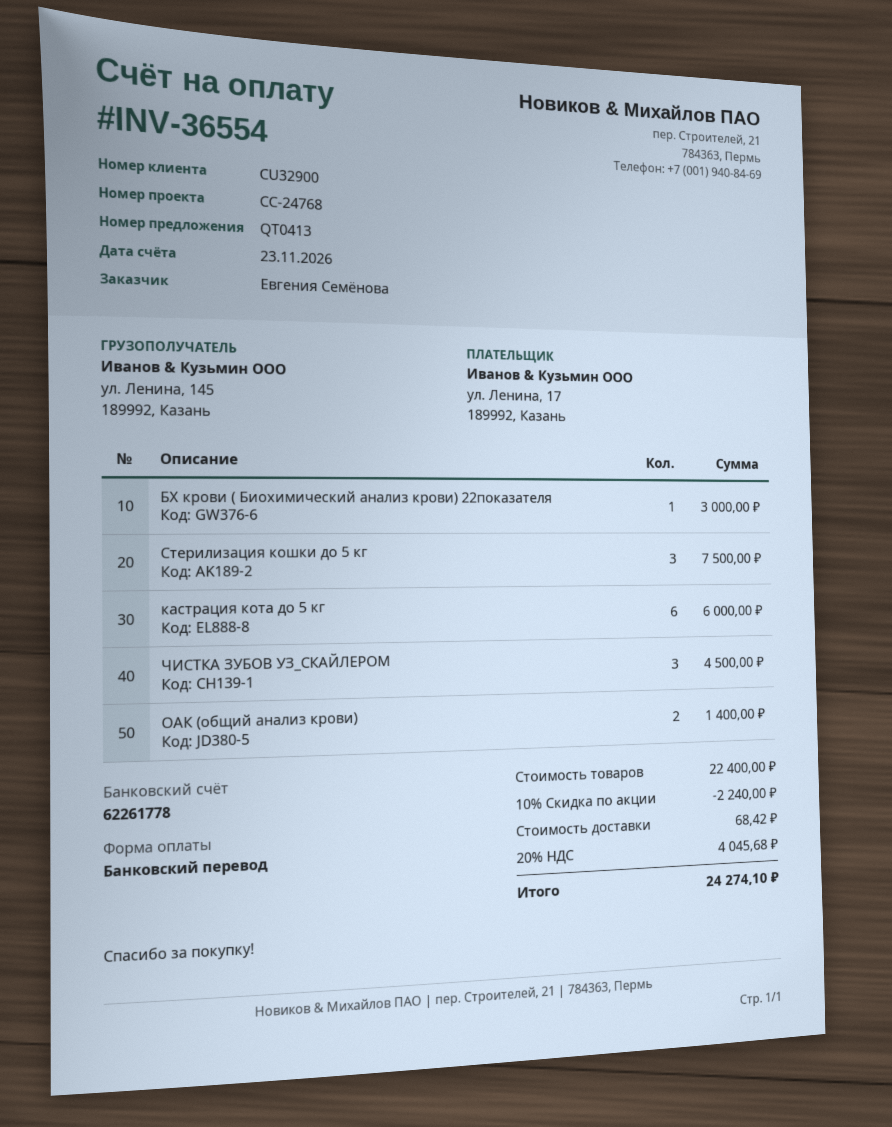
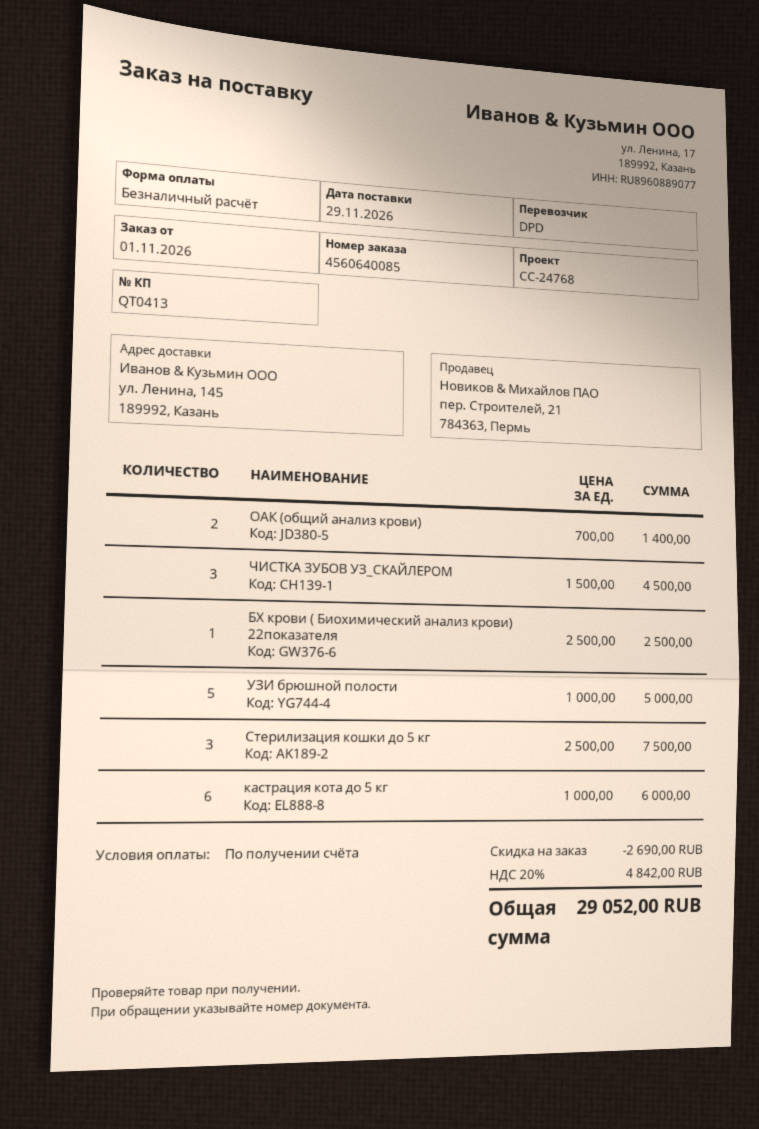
БХ крови ( Биохимический анализ крови) 22показателя: 1 for 3000.00 -> 1 for 2500.00
УЗИ брюшной полости: none -> 5 for 5000.00
discount: 2240.00 -> 2690.00
shipping: 68.42 -> none
tax: 20% = 4045.68 -> 20% = 4842.00
total: 24274.10 -> 29052.00

